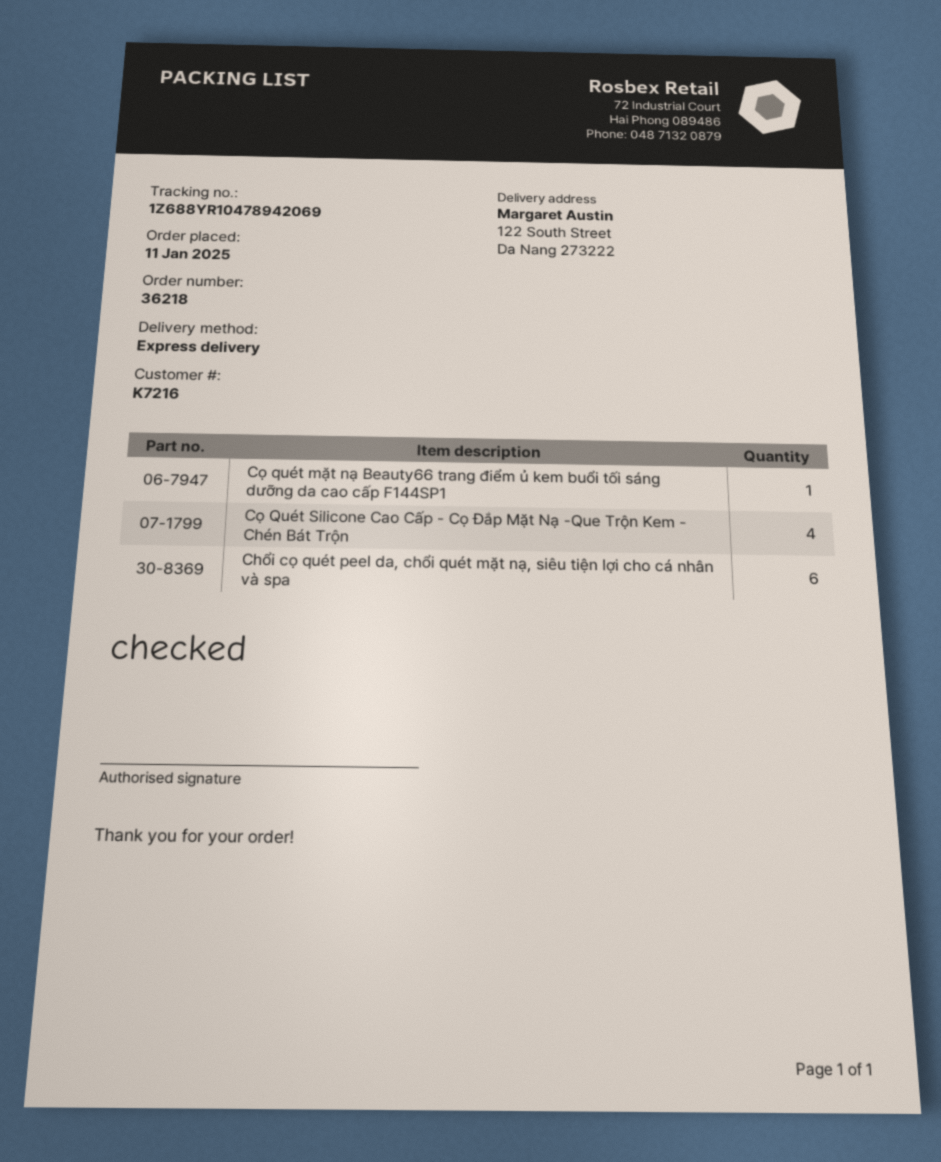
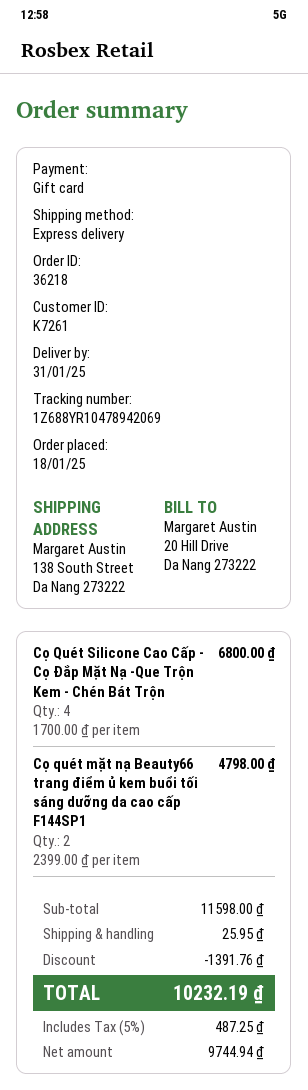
order date: 2025-01-11 -> 2025-01-18
customer number: K7216 -> K7261
ship to: 122 South Street, Da Nang 273222 -> 138 South Street, Da Nang 273222
Cọ quét mặt nạ Beauty66 trang điểm ủ kem buổi tối sáng dưỡng da cao cấp F144SP1: 1 -> 2
Chổi cọ quét peel da, chổi quét mặt nạ, siêu tiện lợi cho cá nhân và spa: 6 -> none

